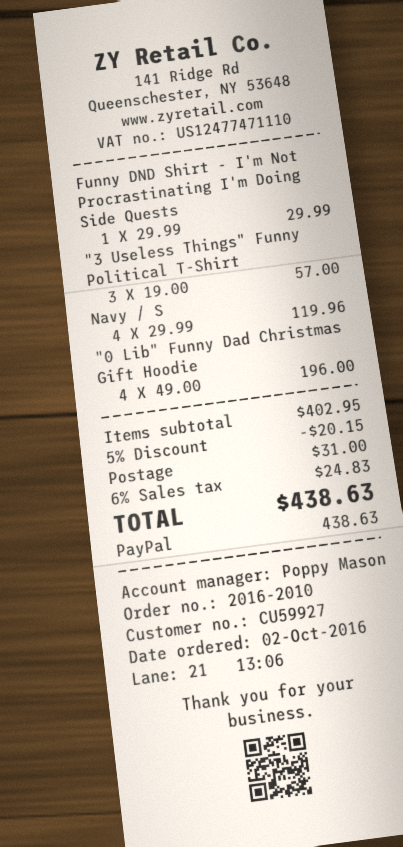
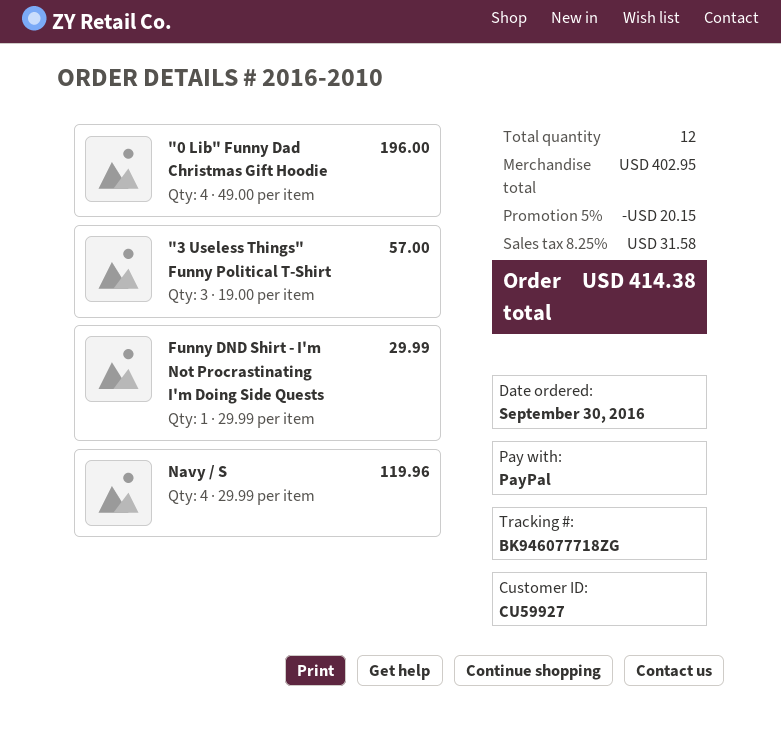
order date: 2016-10-02 -> 2016-09-30
shipping: 31.00 -> none
tax: 6% = 24.83 -> 8.25% = 31.58
total: 438.63 -> 414.38

